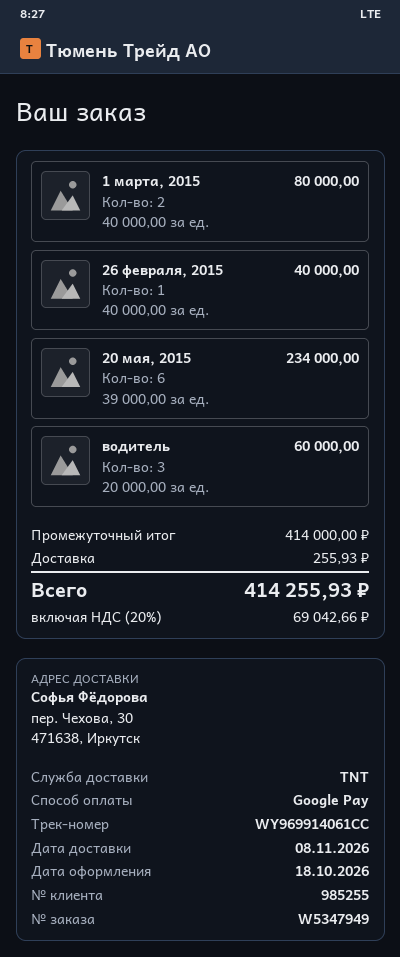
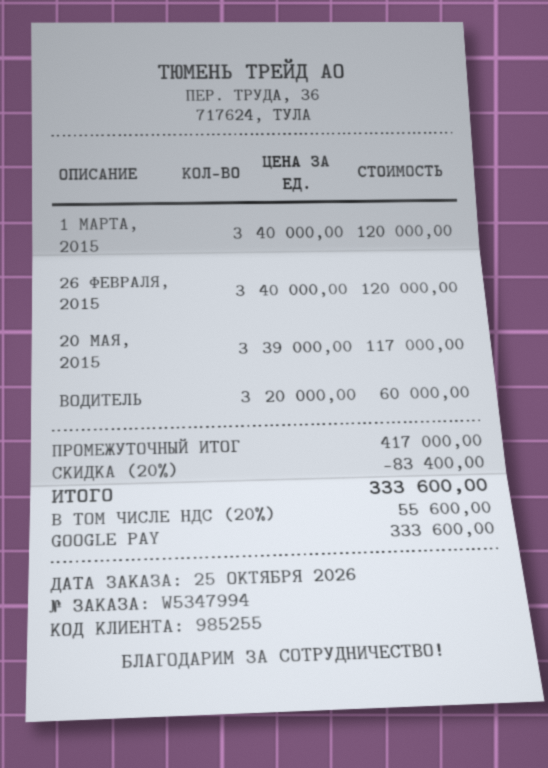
order number: W5347949 -> W5347994
order date: 2026-10-18 -> 2026-10-25
1 марта, 2015: 2 x 40000.00 = 80000.00 -> 3 x 40000.00 = 120000.00
26 февраля, 2015: 1 x 40000.00 = 40000.00 -> 3 x 40000.00 = 120000.00
20 мая, 2015: 6 x 39000.00 = 234000.00 -> 3 x 39000.00 = 117000.00
subtotal: 414000.00 -> 417000.00
discount: none -> 20% = 83400.00
shipping: 255.93 -> none
tax: 20% = 69042.66 -> 20% = 55600.00
total: 414255.93 -> 333600.00

